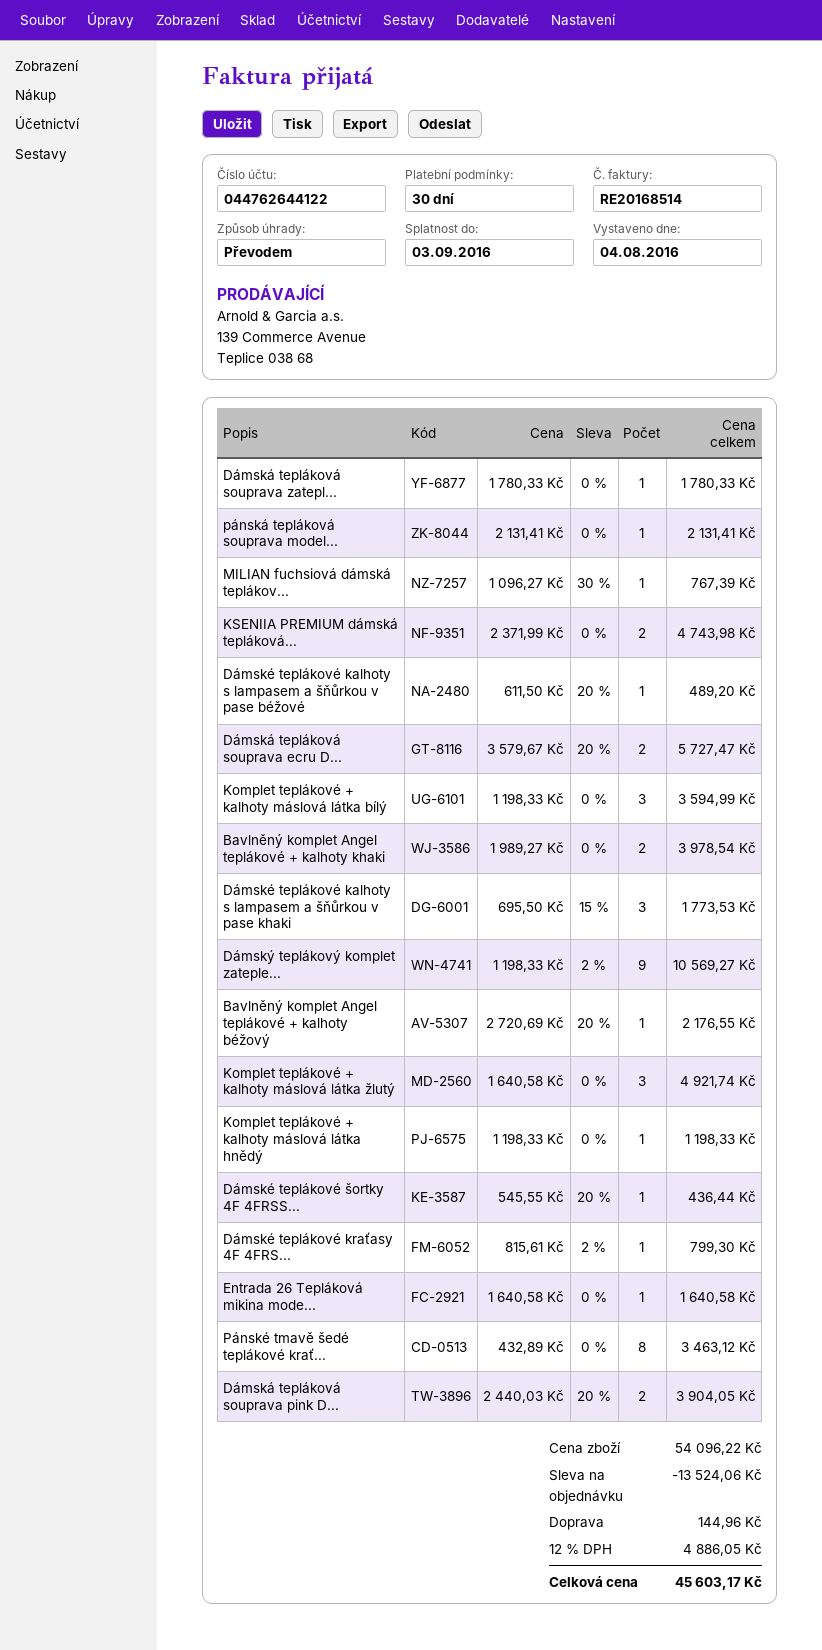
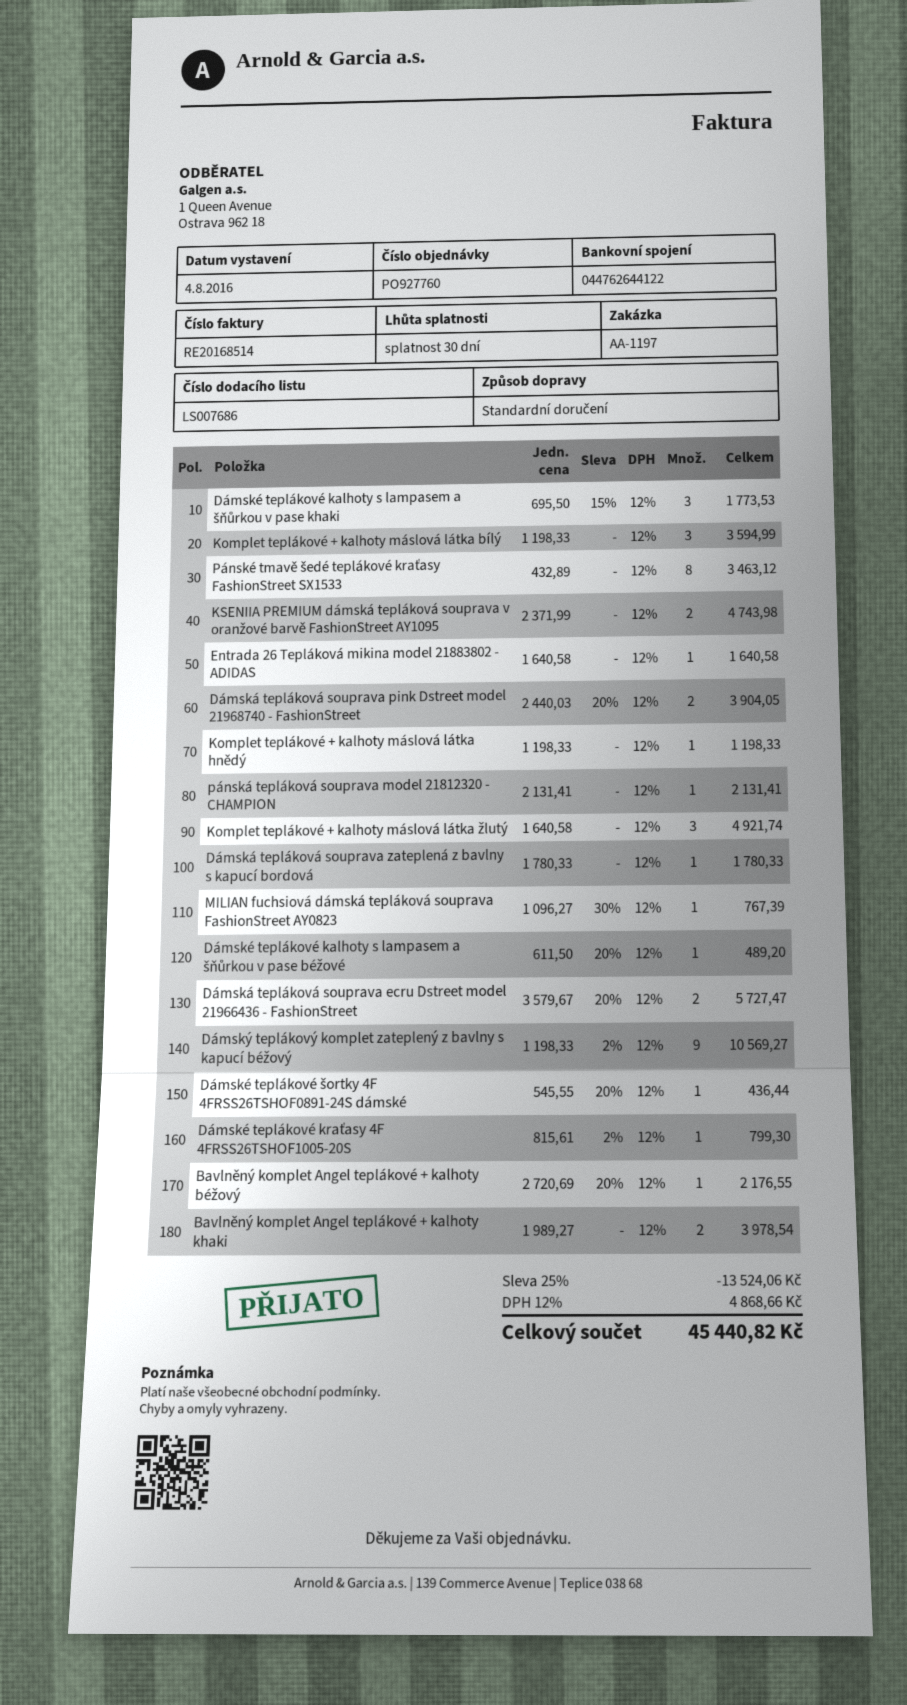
shipping: 144.96 -> none
tax: 12% = 4886.05 -> 12% = 4868.66
total: 45603.17 -> 45440.82

